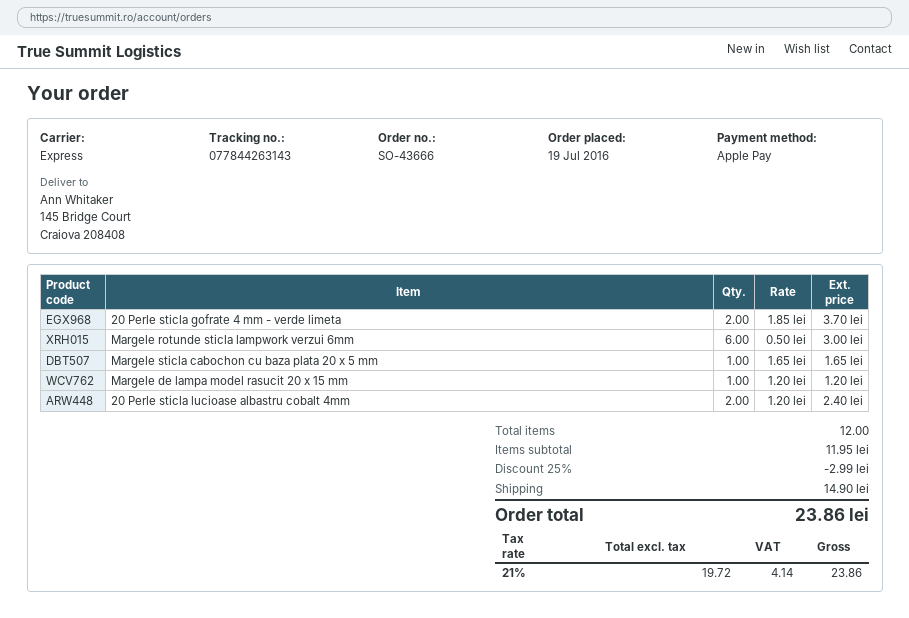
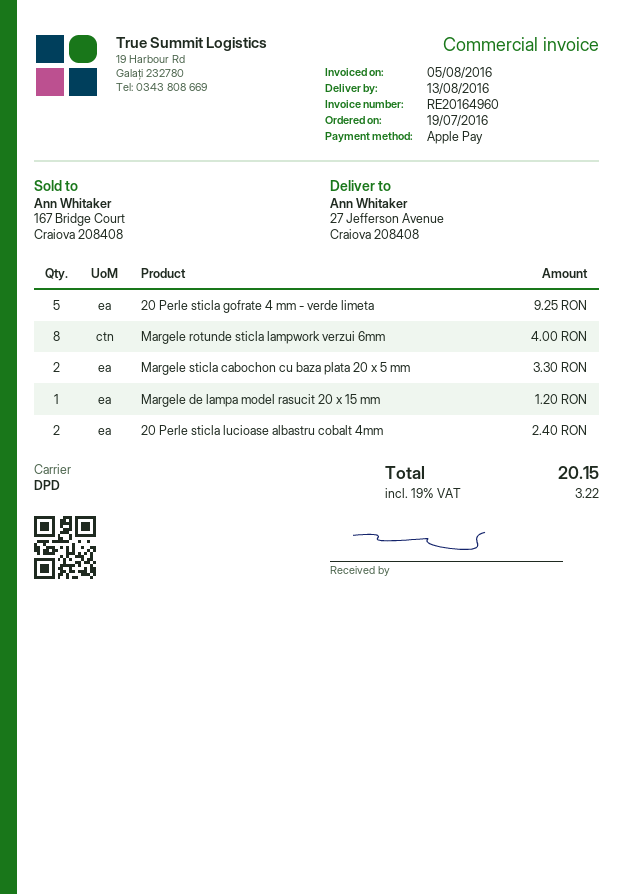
shipping method: express -> DPD
ship to: 145 Bridge Court, Craiova 208408 -> 27 Jefferson Avenue, Craiova 208408
20 Perle sticla gofrate 4 mm - verde limeta: 2 for 3.70 -> 5 for 9.25
Margele rotunde sticla lampwork verzui 6mm: 6 for 3.00 -> 8 for 4.00
Margele sticla cabochon cu baza plata 20 x 5 mm: 1 for 1.65 -> 2 for 3.30
discount: 25% = 2.99 -> none
shipping: 14.90 -> none
tax: 21% = 4.14 -> 19% = 3.22
total: 23.86 -> 20.15

